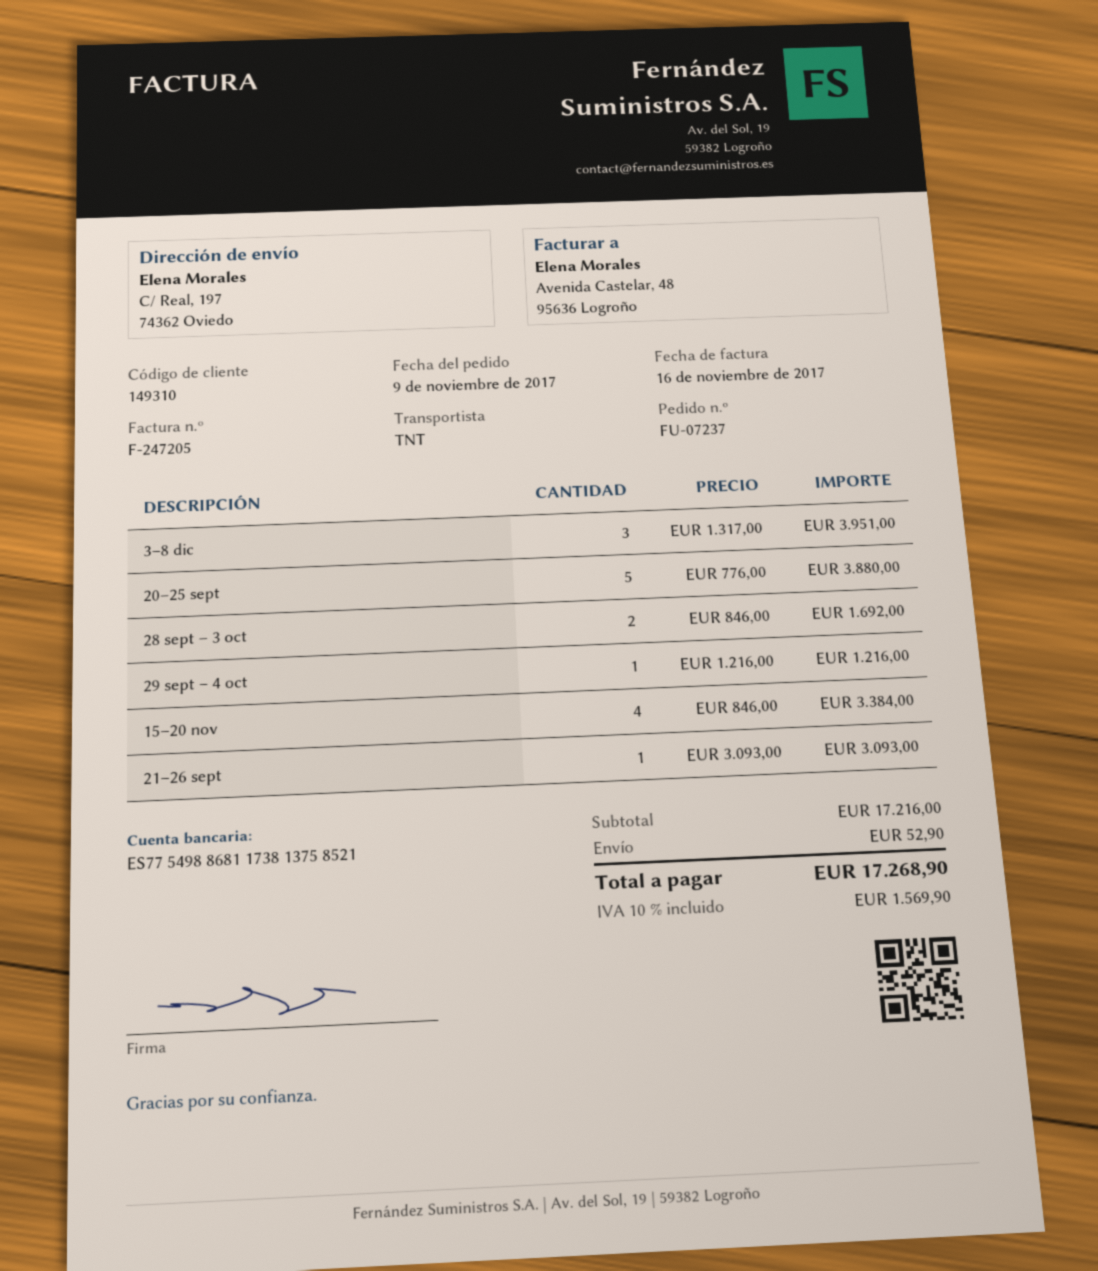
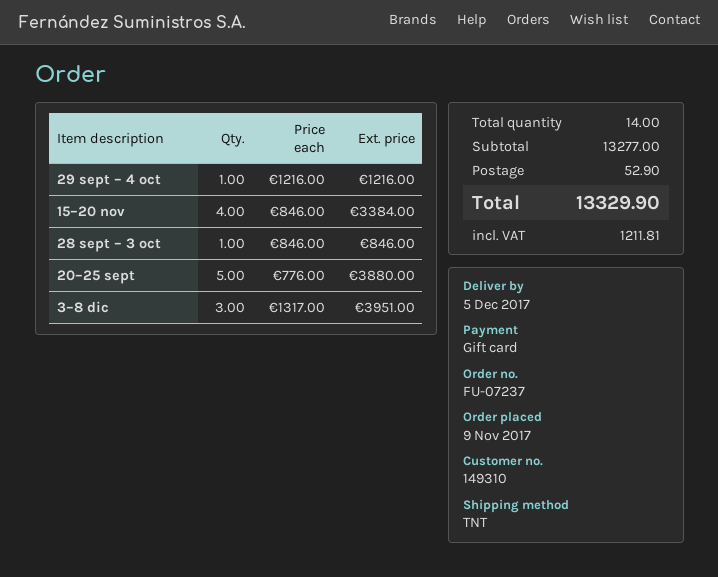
28 sept – 3 oct: 2 x 846.00 = 1692.00 -> 1 x 846.00 = 846.00
21–26 sept: 1 x 3093.00 = 3093.00 -> none
subtotal: 17216.00 -> 13277.00
tax: 1569.90 -> 1211.81
total: 17268.90 -> 13329.90

